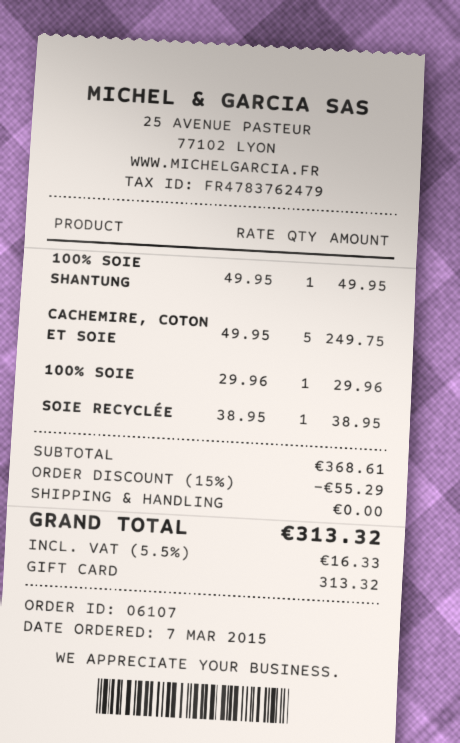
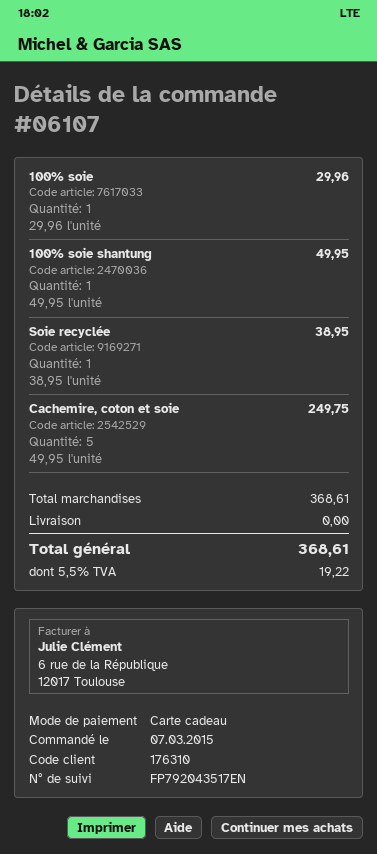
discount: 15% = 55.29 -> none
tax: 5.5% = 16.33 -> 5.5% = 19.22
total: 313.32 -> 368.61

